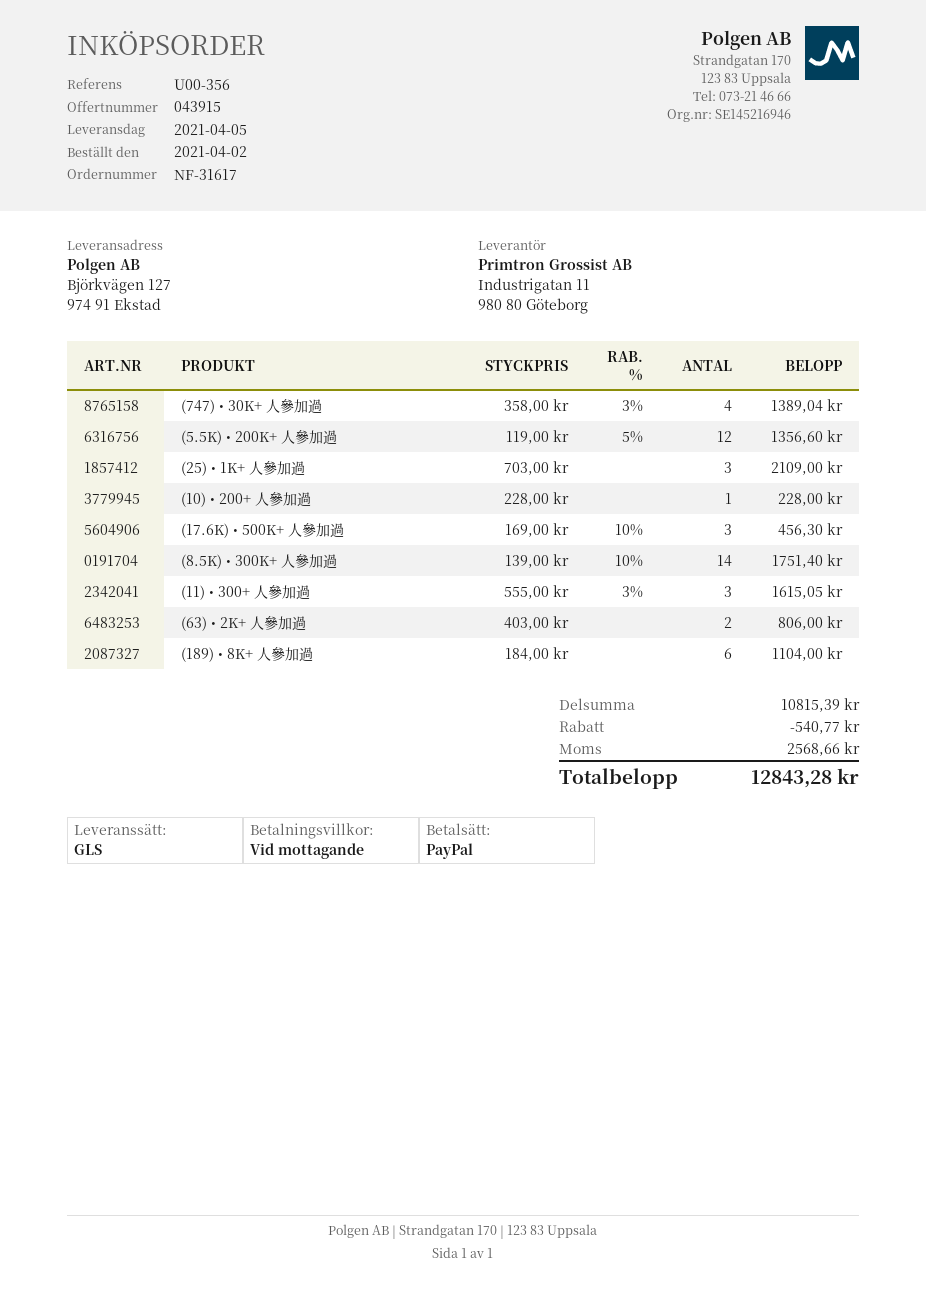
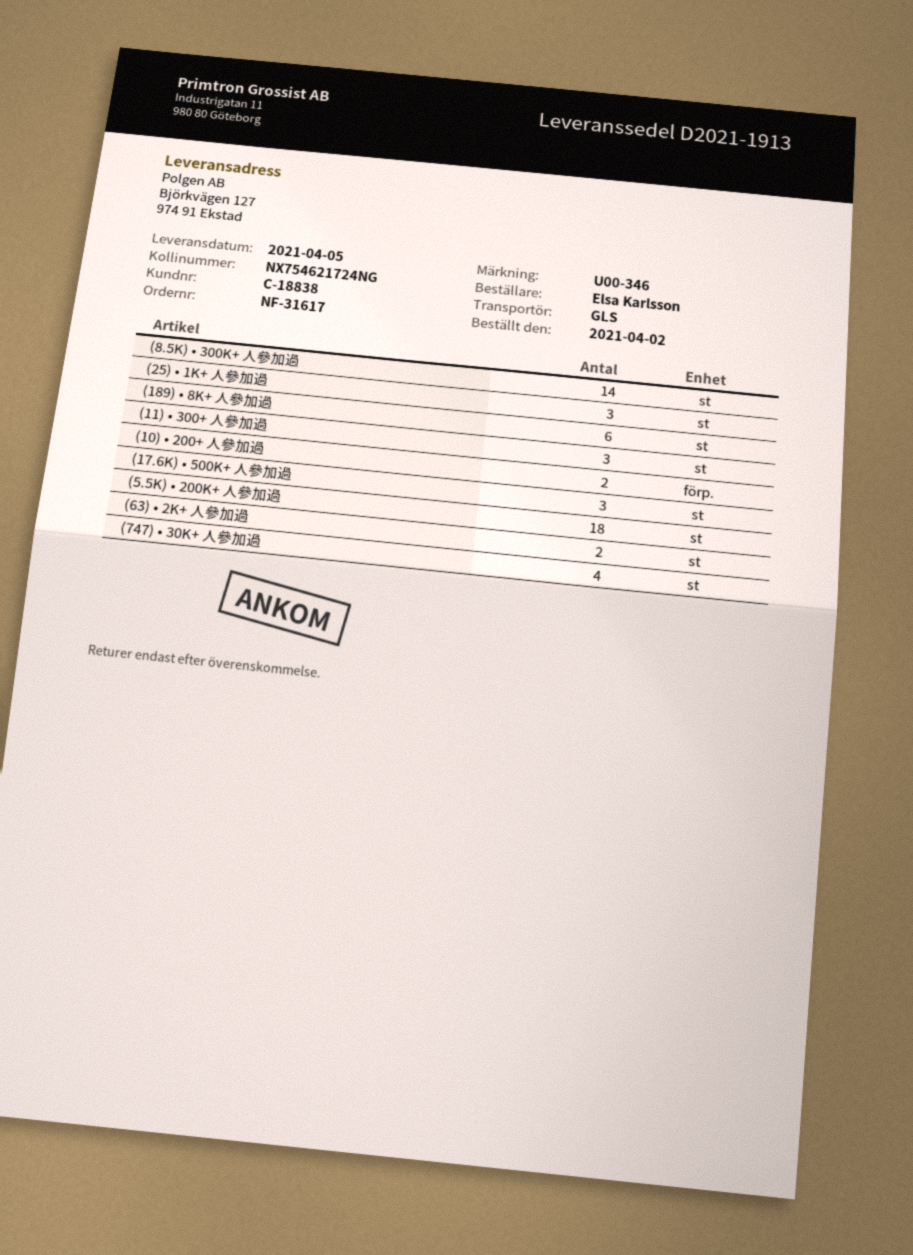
reference: U00-356 -> U00-346
(5.5K) • 200K+ 人參加過: 12 -> 18
(10) • 200+ 人參加過: 1 -> 2

